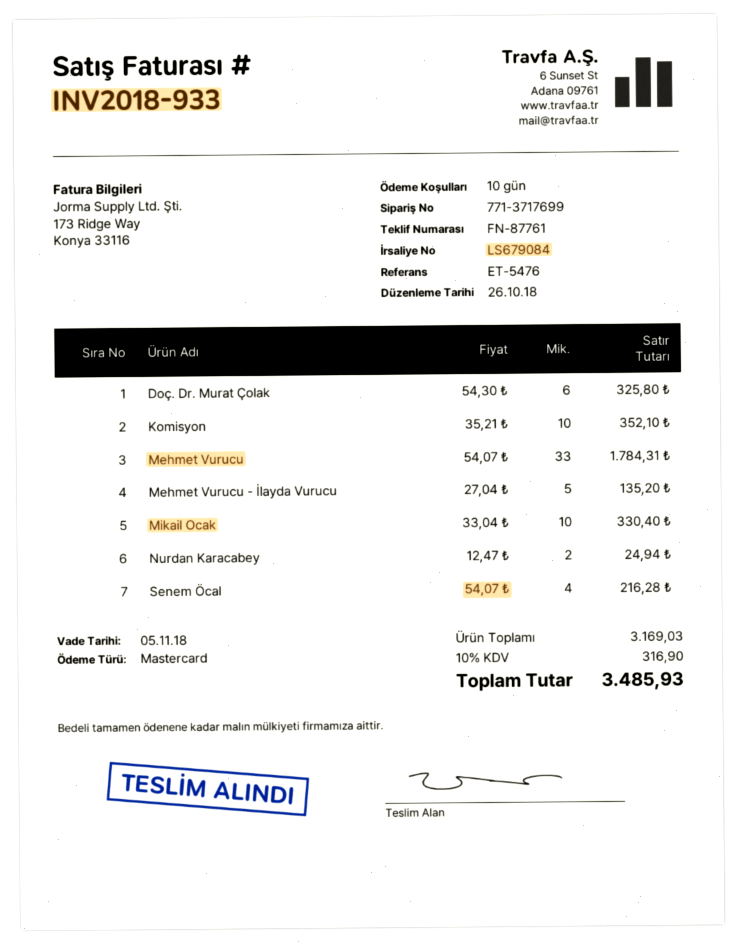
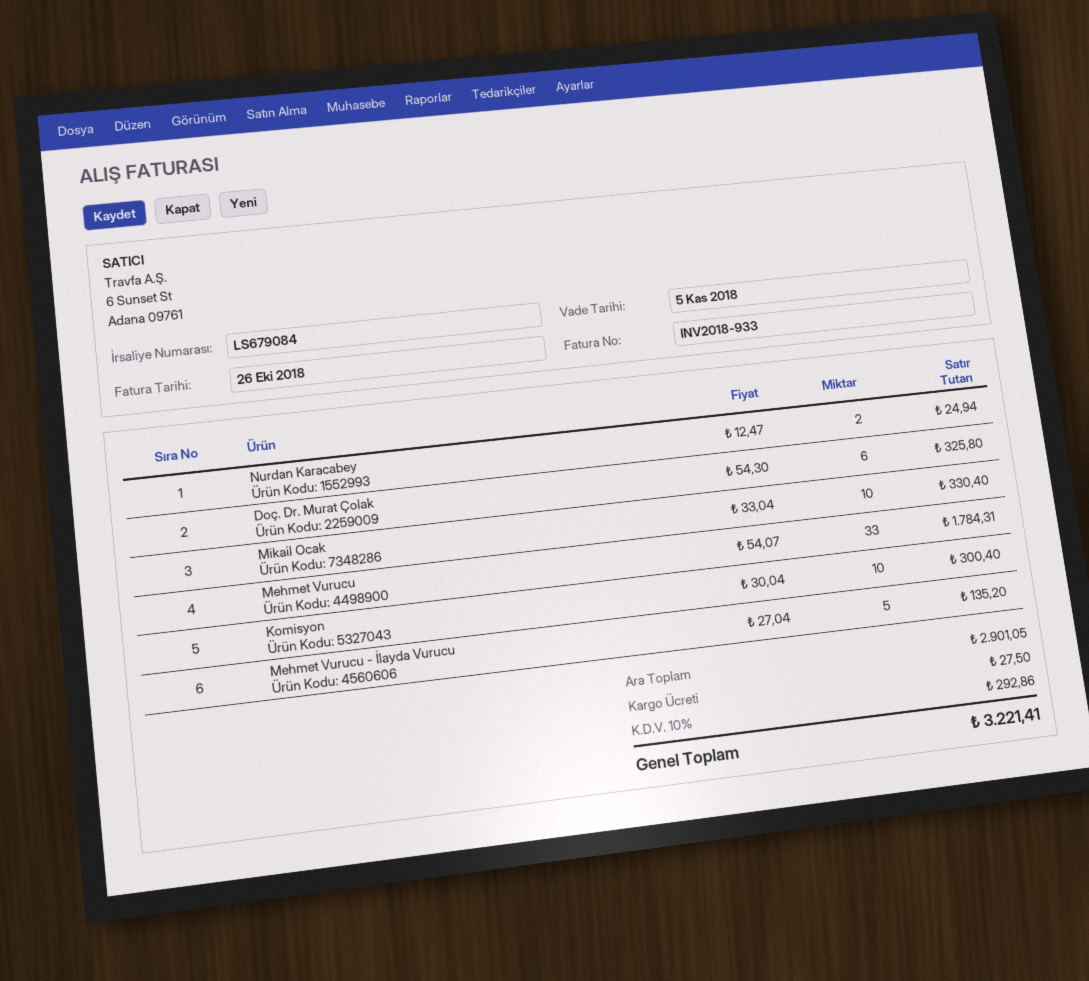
Komisyon: 10 x 35.21 = 352.10 -> 10 x 30.04 = 300.40
Senem Öcal: 4 x 54.07 = 216.28 -> none
subtotal: 3169.03 -> 2901.05
shipping: none -> 27.50
tax: 10% = 316.90 -> 10% = 292.86
total: 3485.93 -> 3221.41

